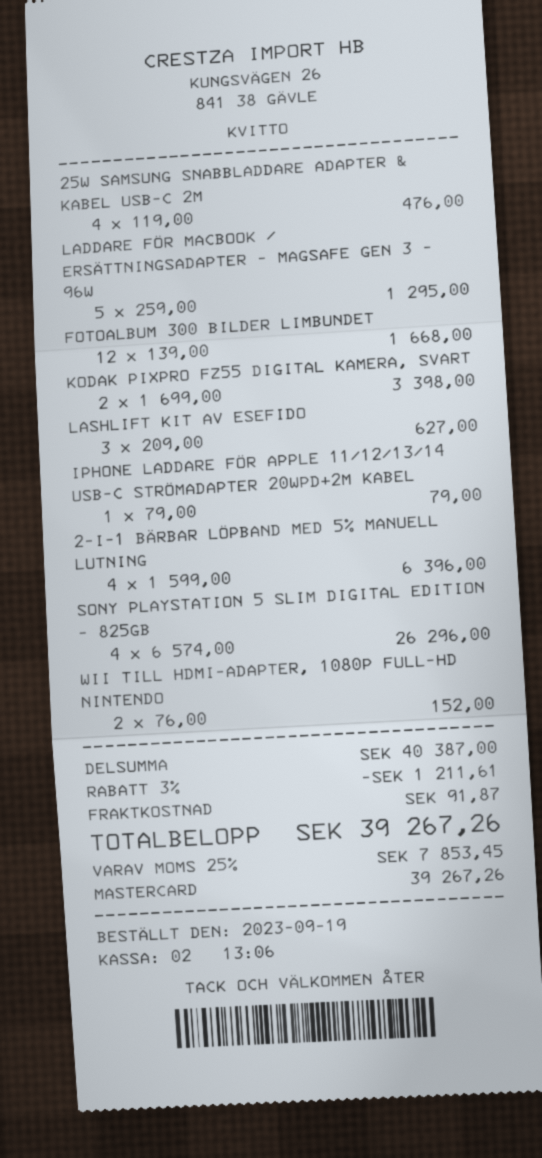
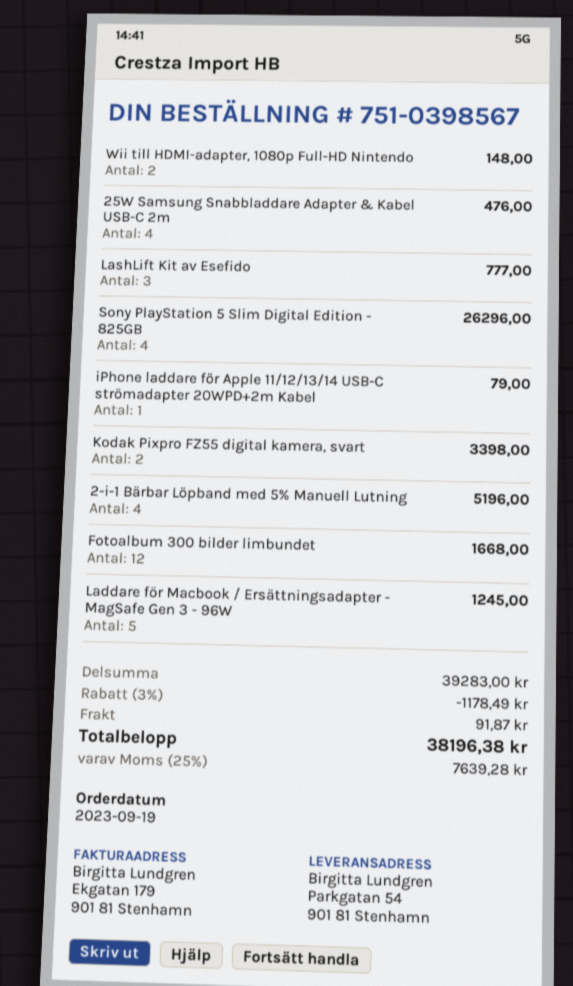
LADDARE FÖR MACBOOK / ERSÄTTNINGSADAPTER - MAGSAFE GEN 3 - 96W: 5 for 1295.00 -> 5 for 1245.00
LASHLIFT KIT AV ESEFIDO: 3 for 627.00 -> 3 for 777.00
2-I-1 BÄRBAR LÖPBAND MED 5% MANUELL LUTNING: 4 for 6396.00 -> 4 for 5196.00
WII TILL HDMI-ADAPTER, 1080P FULL-HD NINTENDO: 2 for 152.00 -> 2 for 148.00
subtotal: 40387.00 -> 39283.00
discount: 3% = 1211.61 -> 3% = 1178.49
tax: 25% = 7853.45 -> 25% = 7639.28
total: 39267.26 -> 38196.38

